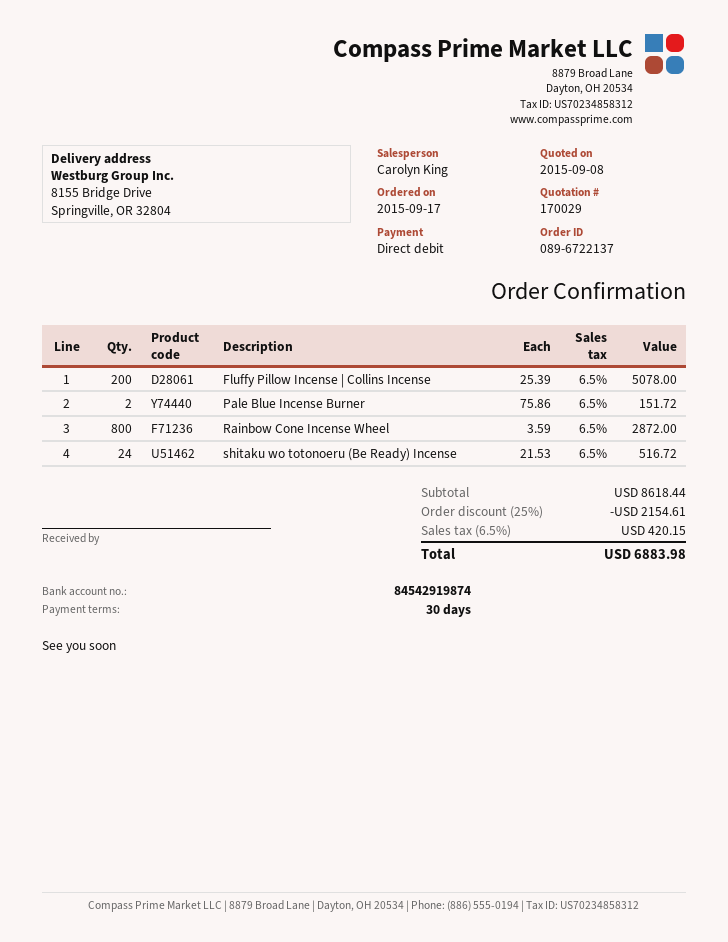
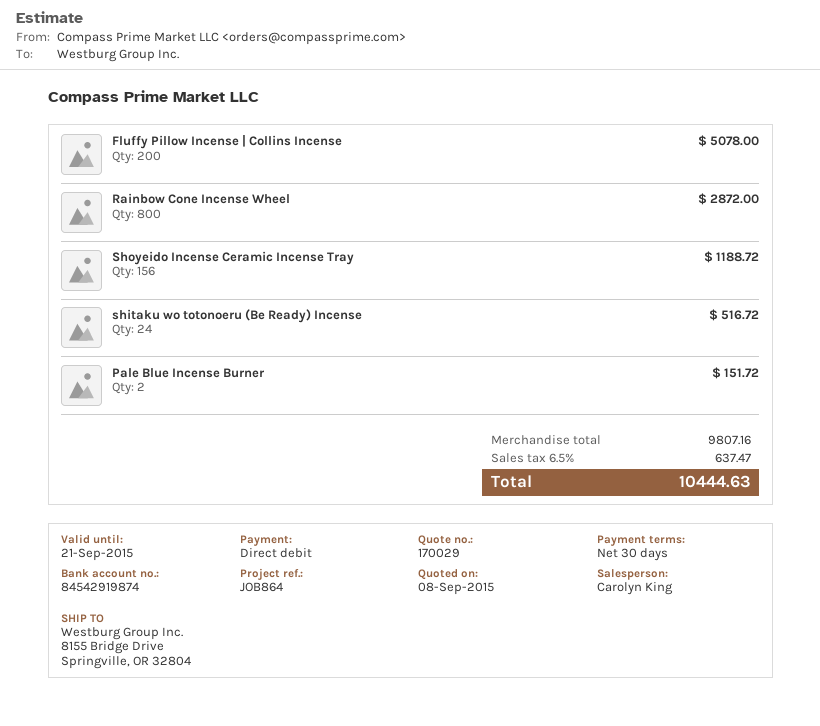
Shoyeido Incense Ceramic Incense Tray: none -> 156 for 1188.72
subtotal: 8618.44 -> 9807.16
discount: 25% = 2154.61 -> none
tax: 6.5% = 420.15 -> 6.5% = 637.47
total: 6883.98 -> 10444.63

